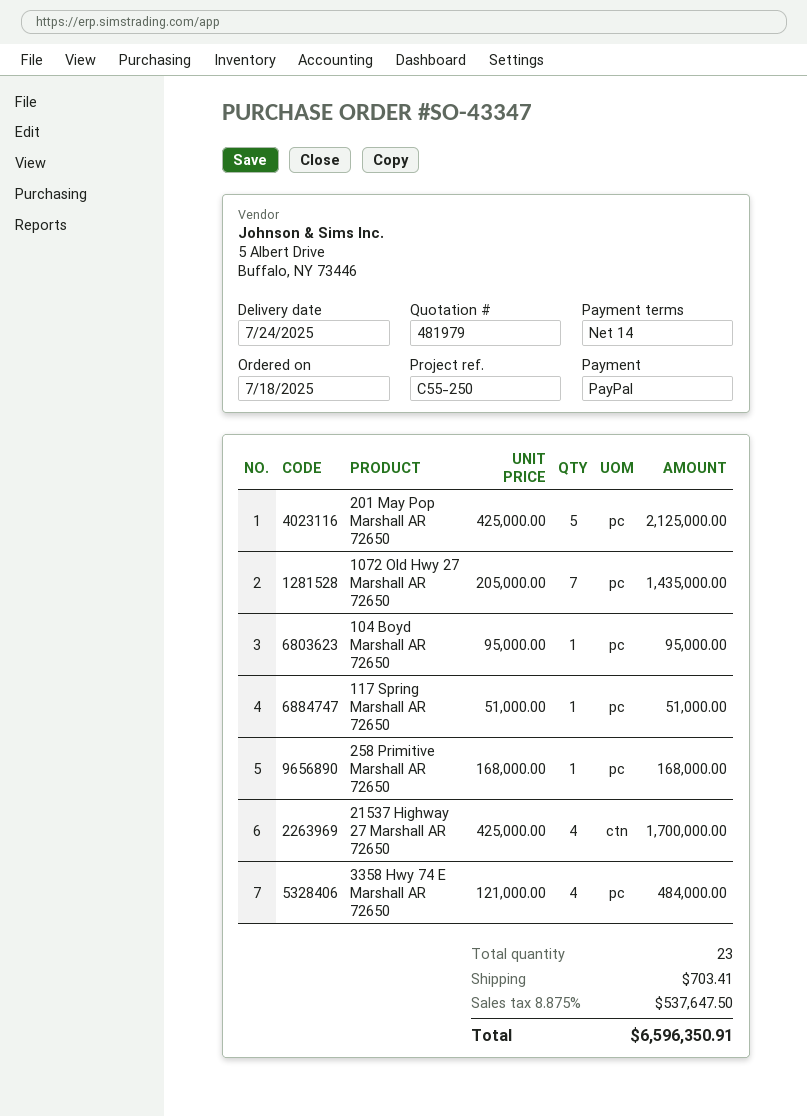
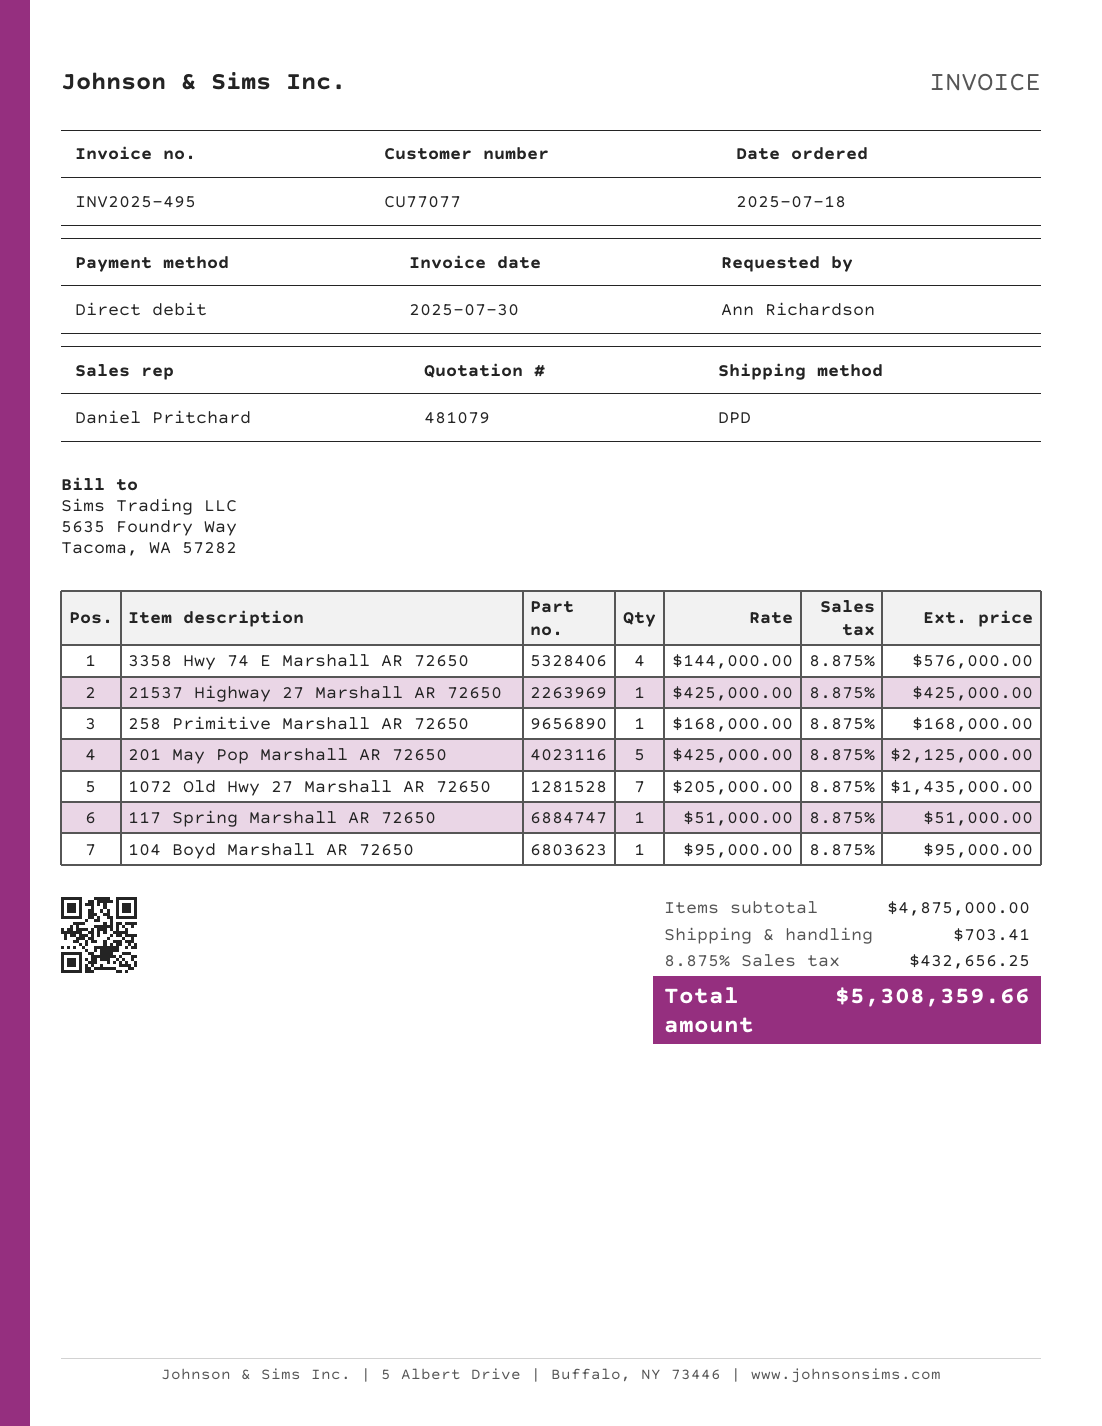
quote number: 481979 -> 481079
payment method: PayPal -> direct debit
21537 Highway 27 Marshall AR 72650: 4 x 425000.00 = 1700000.00 -> 1 x 425000.00 = 425000.00
3358 Hwy 74 E Marshall AR 72650: 4 x 121000.00 = 484000.00 -> 4 x 144000.00 = 576000.00
tax: 8.875% = 537647.50 -> 8.875% = 432656.25
total: 6596350.91 -> 5308359.66

